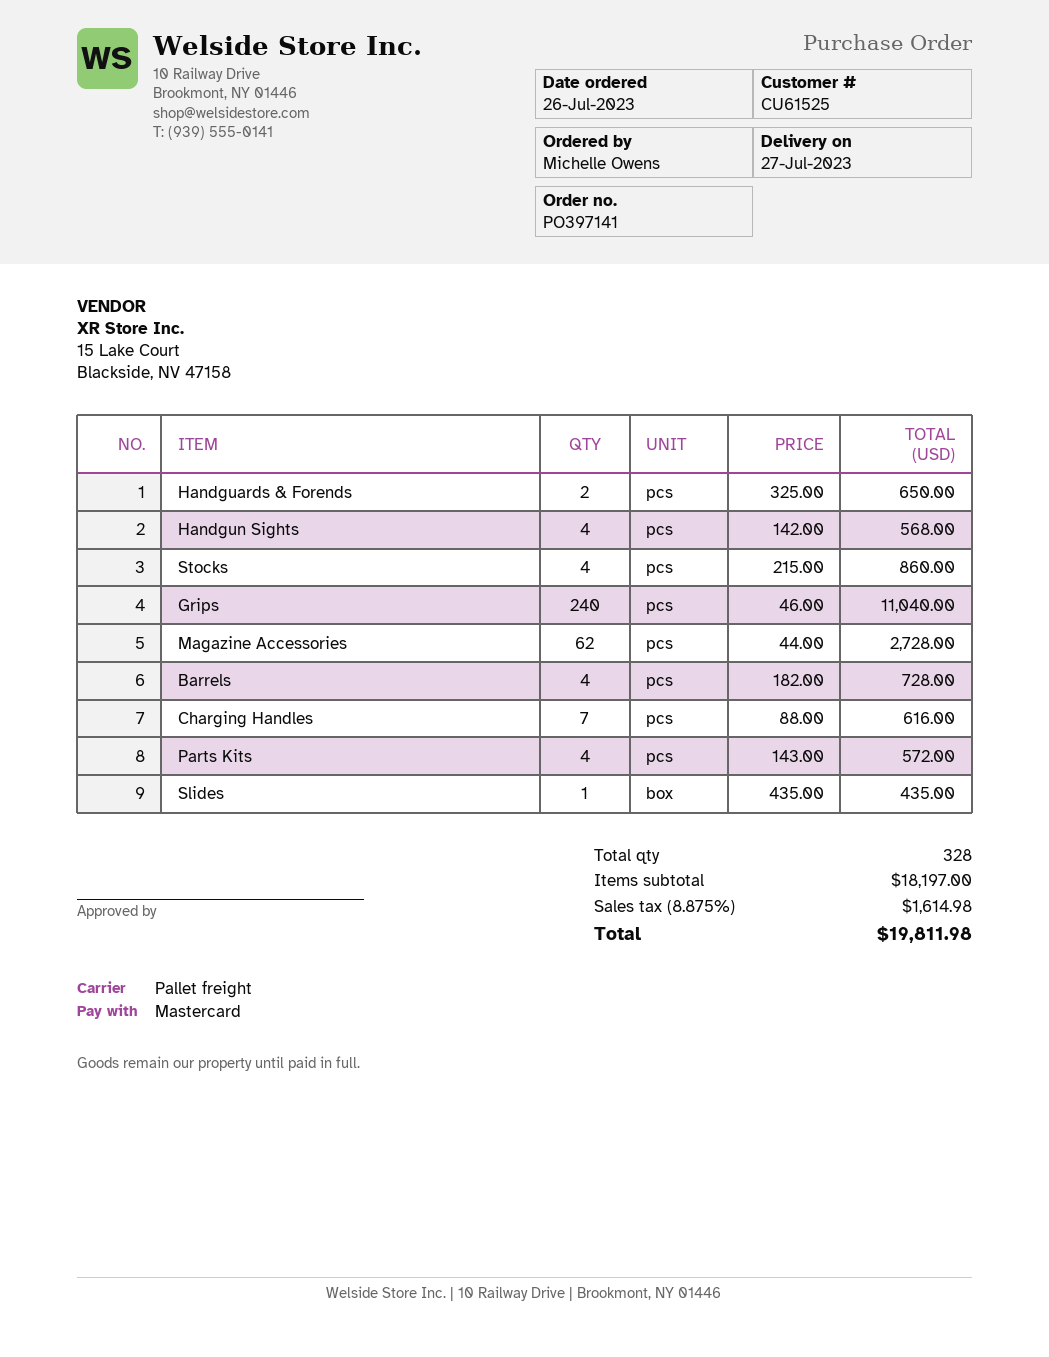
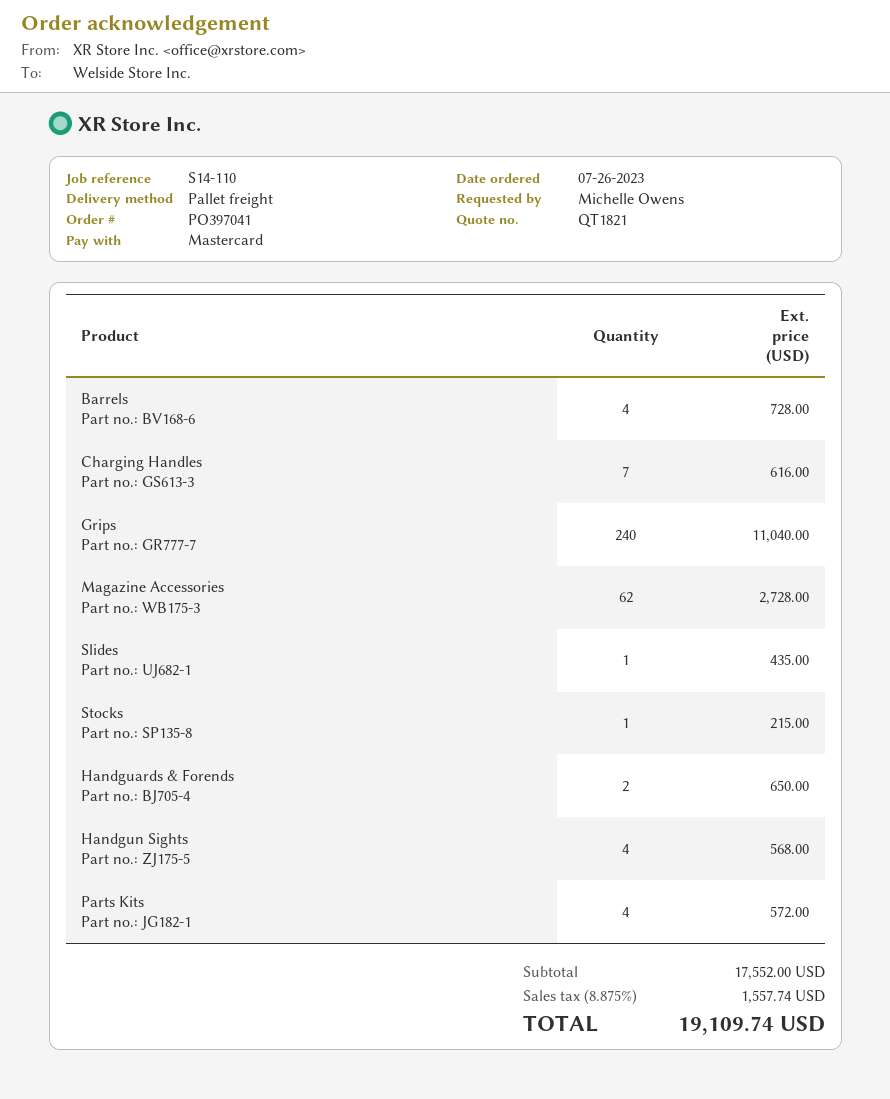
order number: PO397141 -> PO397041
Stocks: 4 for 860.00 -> 1 for 215.00
subtotal: 18197.00 -> 17552.00
tax: 8.875% = 1614.98 -> 8.875% = 1557.74
total: 19811.98 -> 19109.74

